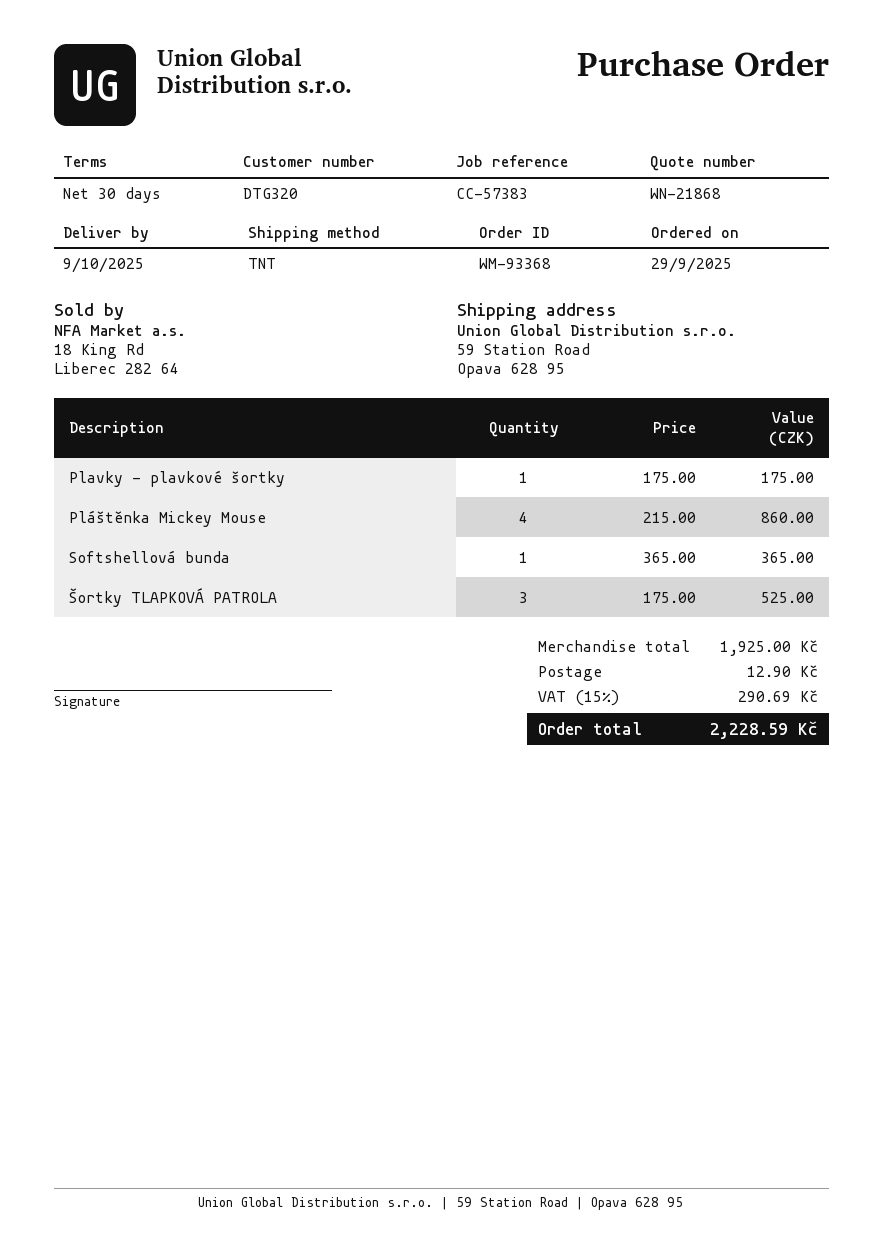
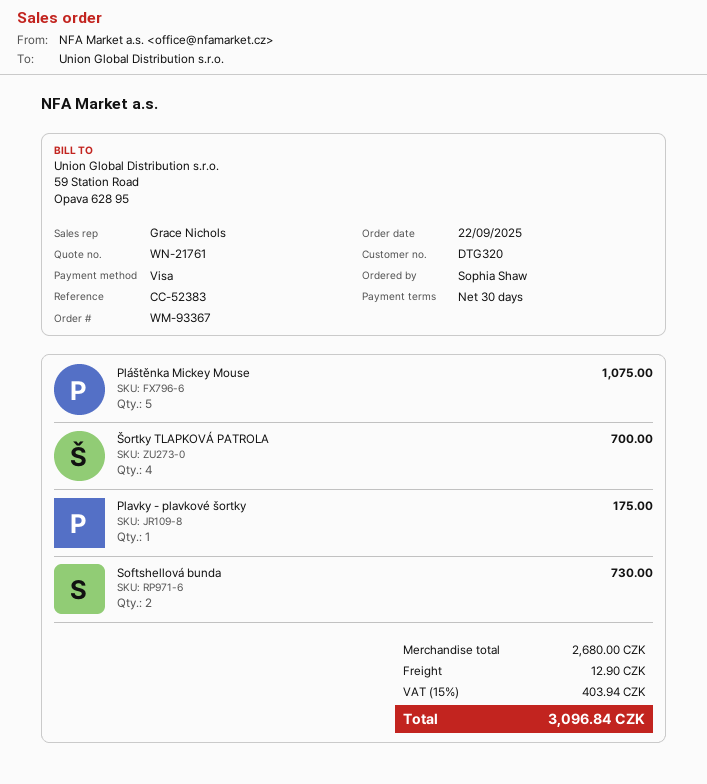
quote number: WN-21868 -> WN-21761
order number: WM-93368 -> WM-93367
order date: 2025-09-29 -> 2025-09-22
reference: CC-57383 -> CC-52383
Pláštěnka Mickey Mouse: 4 for 860.00 -> 5 for 1075.00
Softshellová bunda: 1 for 365.00 -> 2 for 730.00
Šortky TLAPKOVÁ PATROLA: 3 for 525.00 -> 4 for 700.00
subtotal: 1925.00 -> 2680.00
tax: 15% = 290.69 -> 15% = 403.94
total: 2228.59 -> 3096.84

